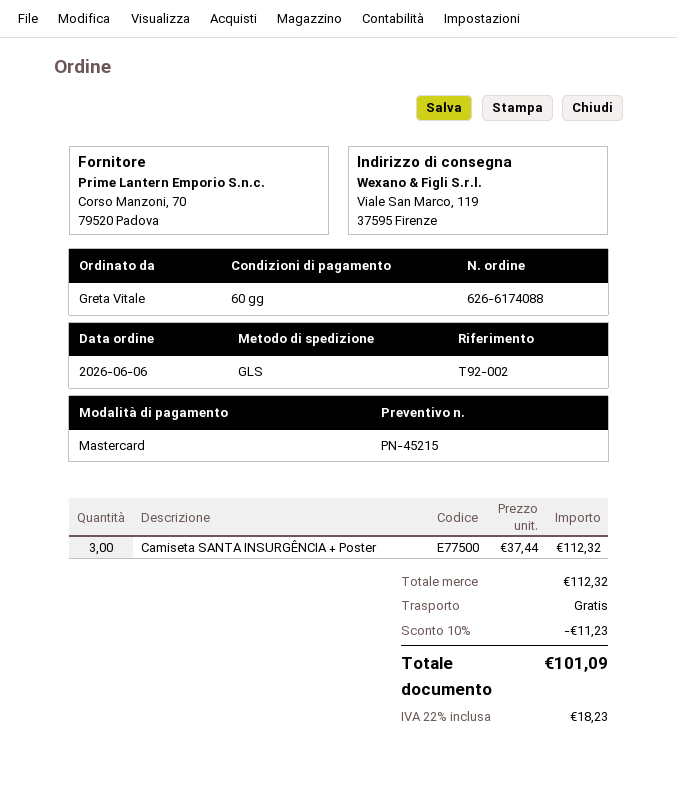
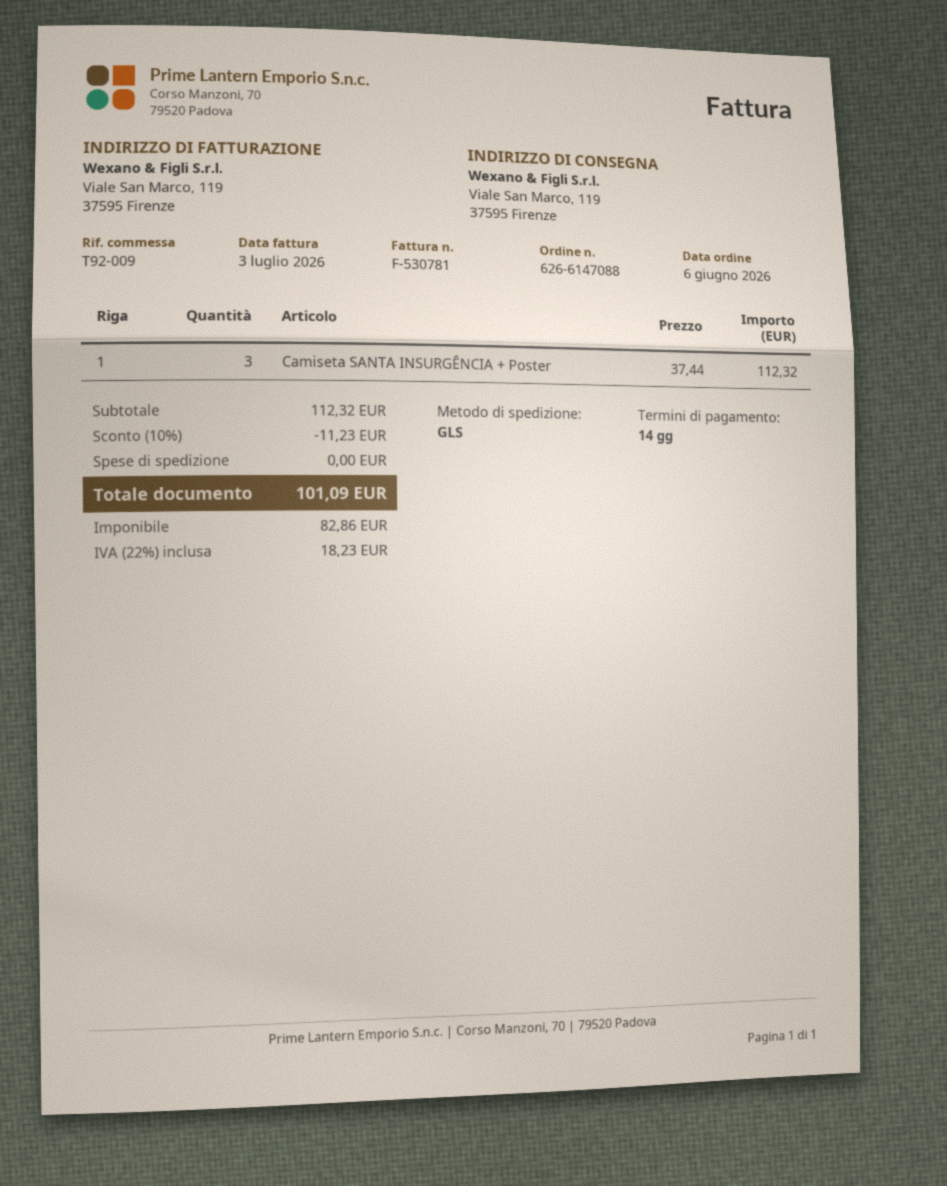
order number: 626-6174088 -> 626-6147088
payment terms: 60 days -> 14 days
reference: T92-002 -> T92-009

